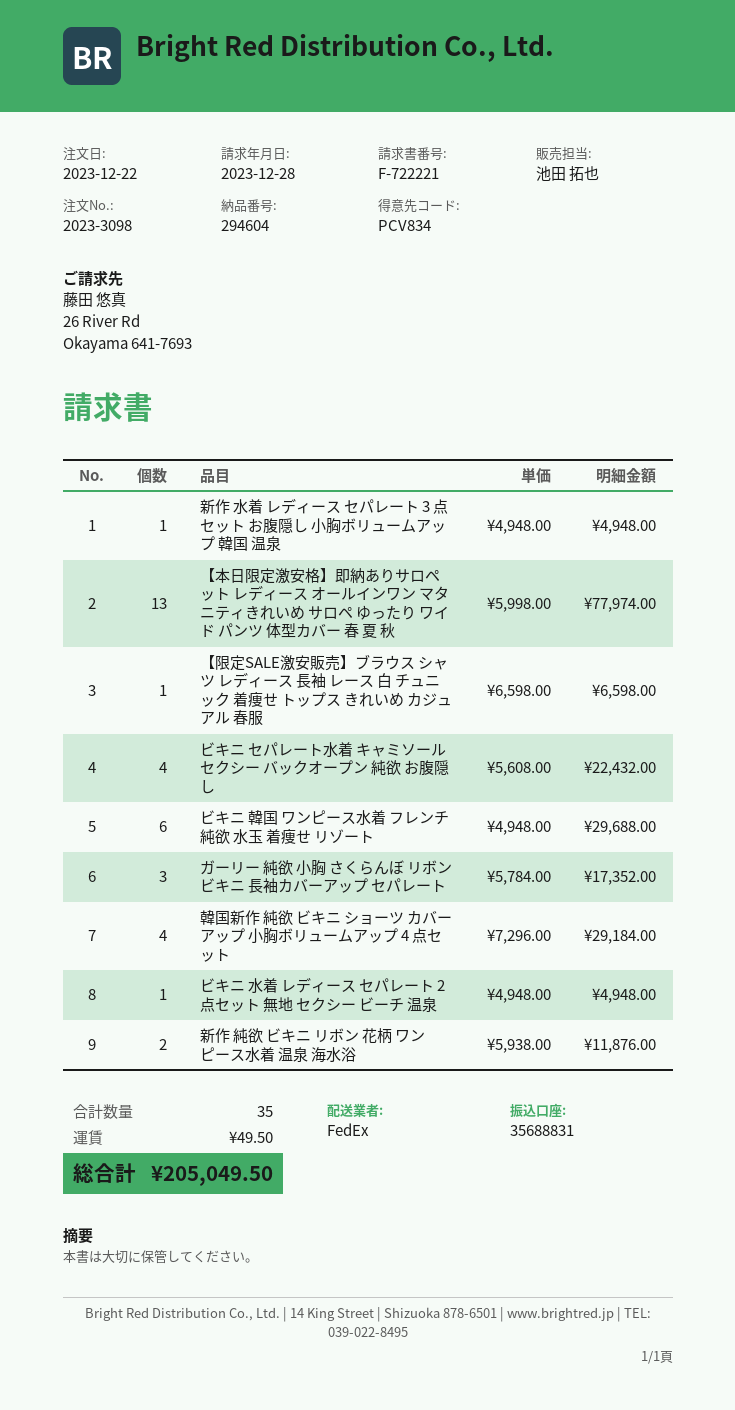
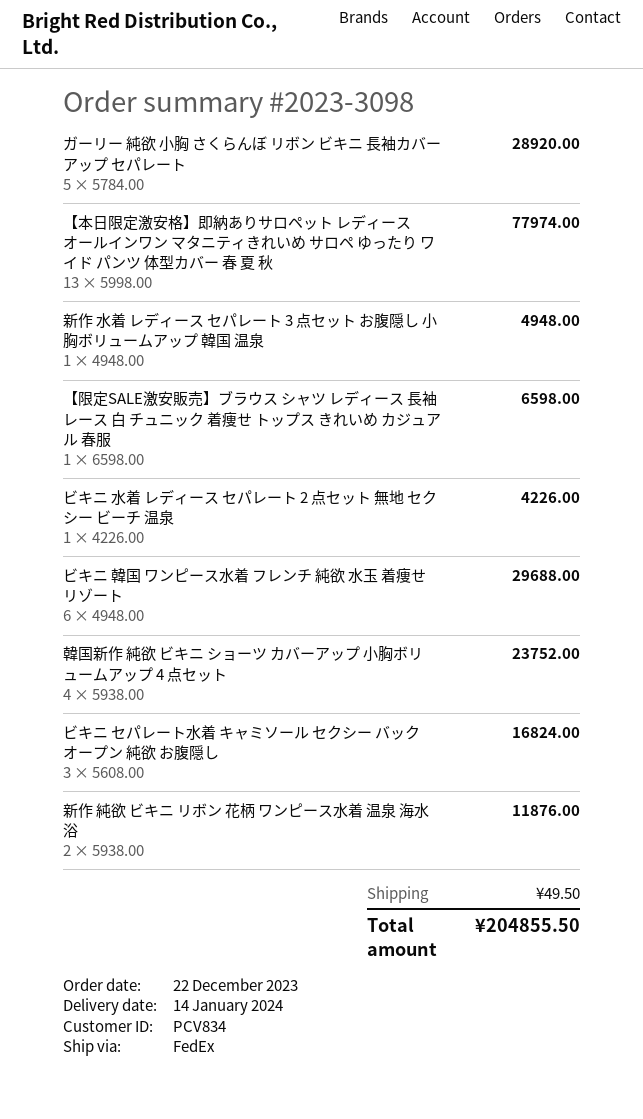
ビキニ セパレート水着 キャミソール セクシー バックオープン 純欲 お腹隠し: 4 x 5608.00 = 22432.00 -> 3 x 5608.00 = 16824.00
ガーリー 純欲 小胸 さくらんぼ リボン ビキニ 長袖カバーアップ セパレート: 3 x 5784.00 = 17352.00 -> 5 x 5784.00 = 28920.00
韓国新作 純欲 ビキニ ショーツ カバーアップ 小胸ボリュームアップ 4 点セット: 4 x 7296.00 = 29184.00 -> 4 x 5938.00 = 23752.00
ビキニ 水着 レディース セパレート 2 点セット 無地 セクシー ビーチ 温泉: 1 x 4948.00 = 4948.00 -> 1 x 4226.00 = 4226.00
total: 205049.50 -> 204855.50

